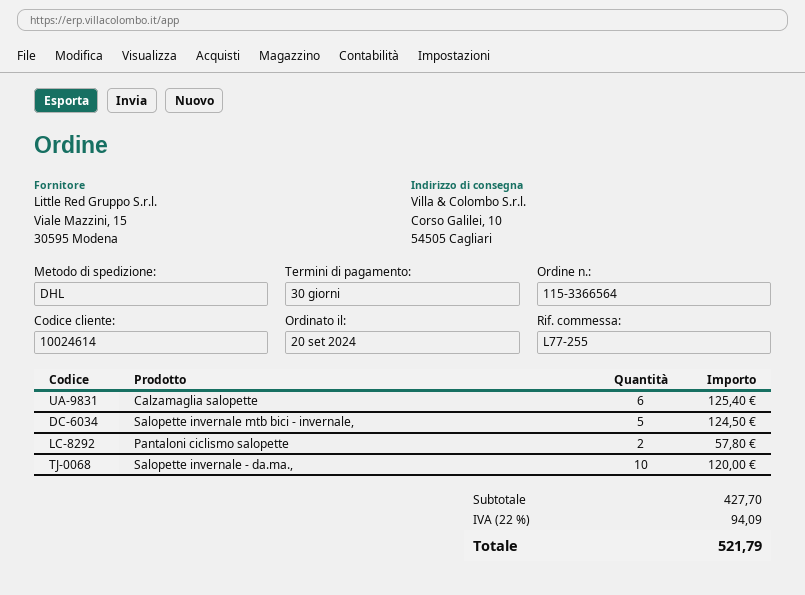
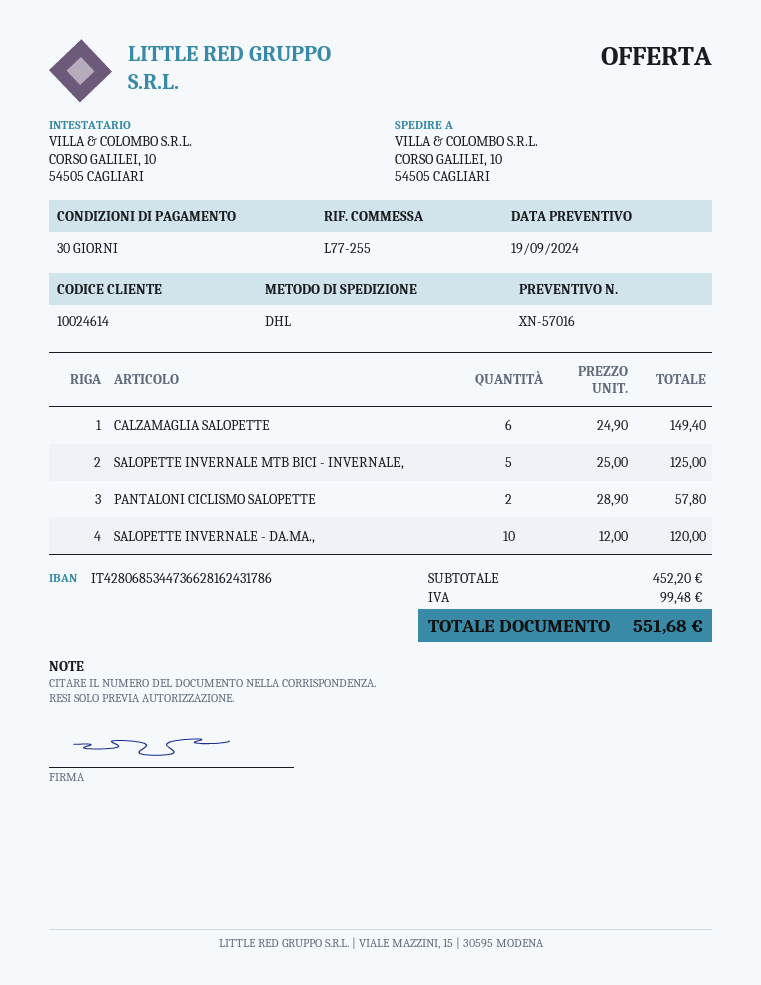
Calzamaglia salopette: 6 for 125.40 -> 6 for 149.40
Salopette invernale mtb bici - invernale,: 5 for 124.50 -> 5 for 125.00
subtotal: 427.70 -> 452.20
tax: 94.09 -> 99.48
total: 521.79 -> 551.68

